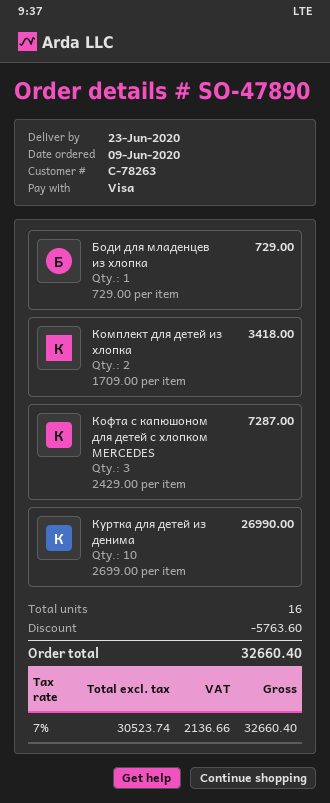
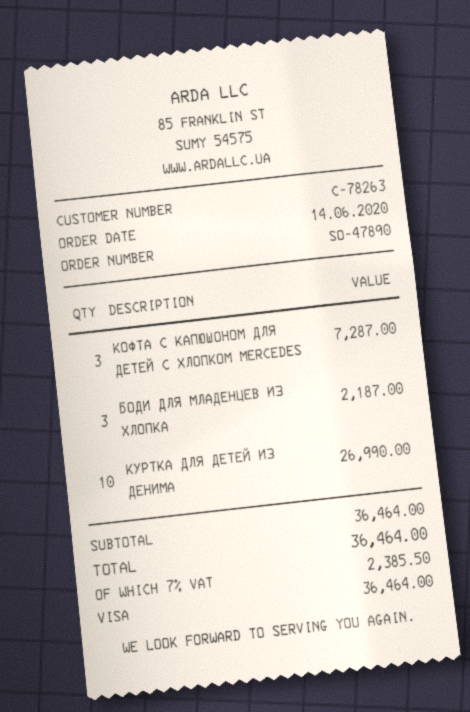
order date: 2020-06-09 -> 2020-06-14
Боди для младенцев из хлопка: 1 for 729.00 -> 3 for 2187.00
Комплект для детей из хлопка: 2 for 3418.00 -> none
discount: 5763.60 -> none
tax: 7% = 2136.66 -> 7% = 2385.50
total: 32660.40 -> 36464.00

